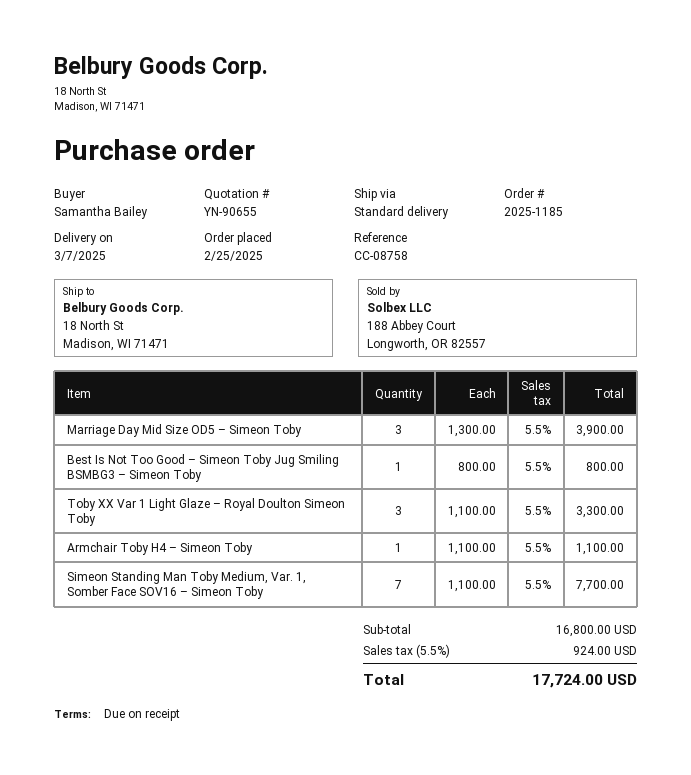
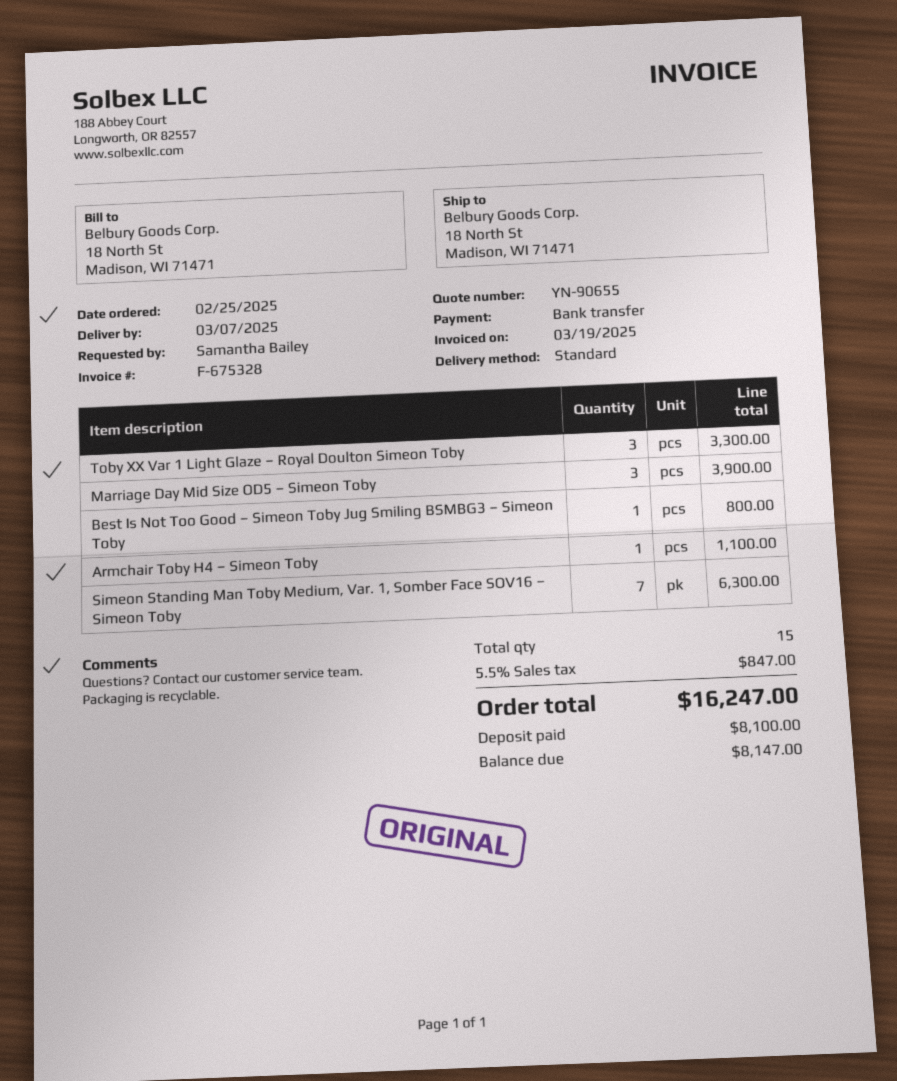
Simeon Standing Man Toby Medium, Var. 1, Somber Face SOV16 – Simeon Toby: 7 for 7700.00 -> 7 for 6300.00
tax: 5.5% = 924.00 -> 5.5% = 847.00
total: 17724.00 -> 16247.00

